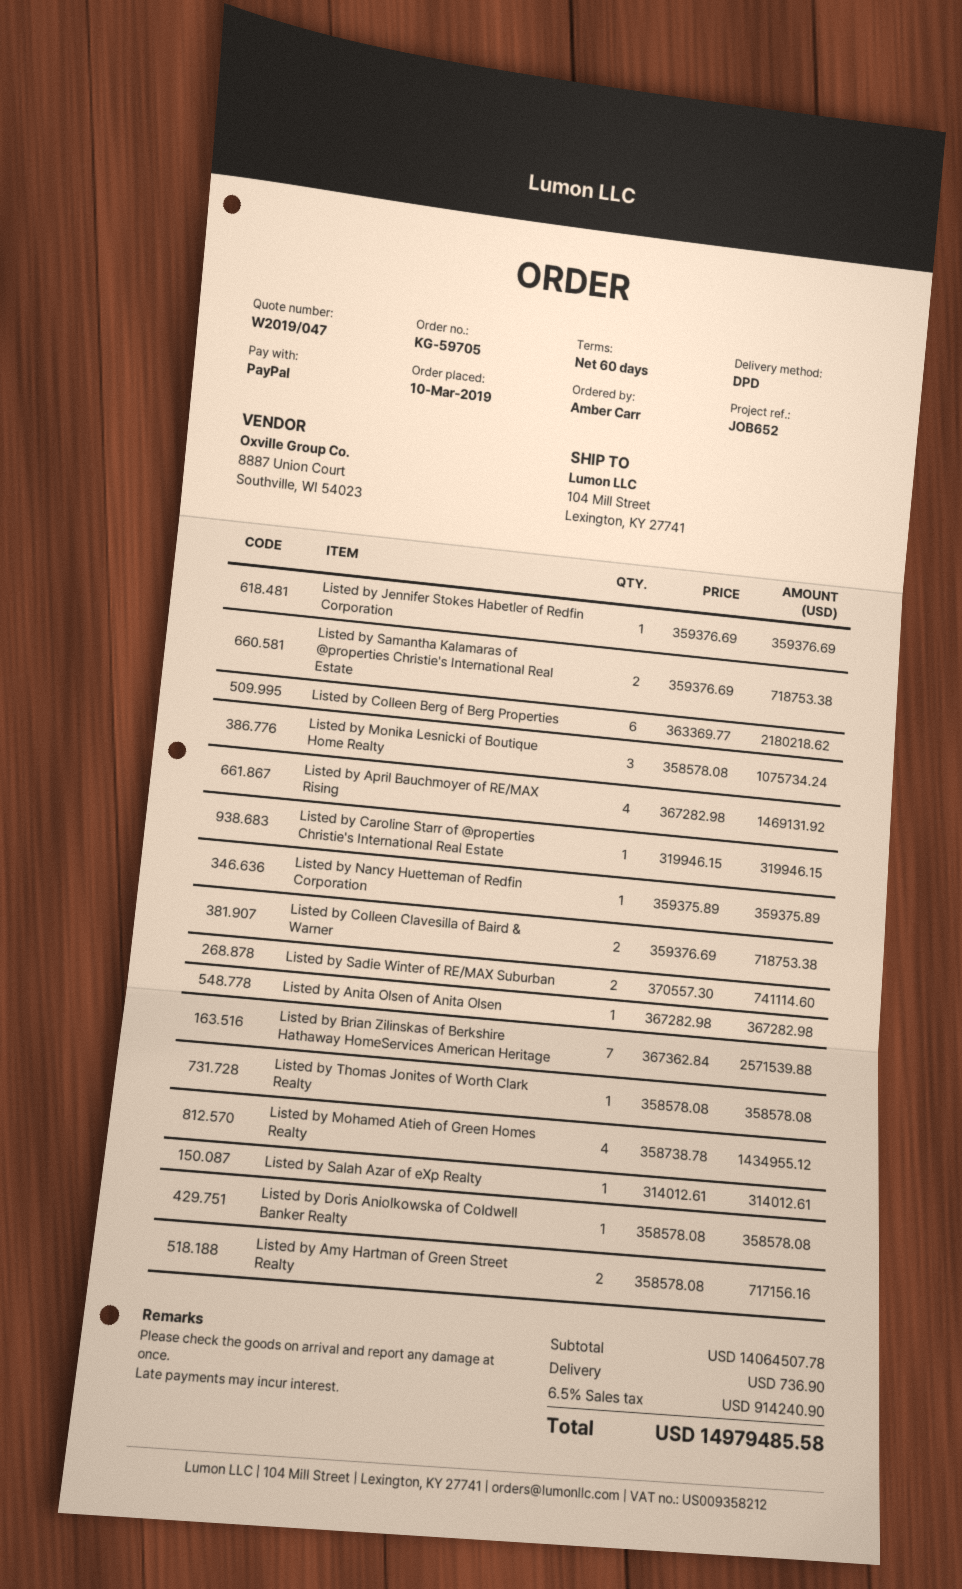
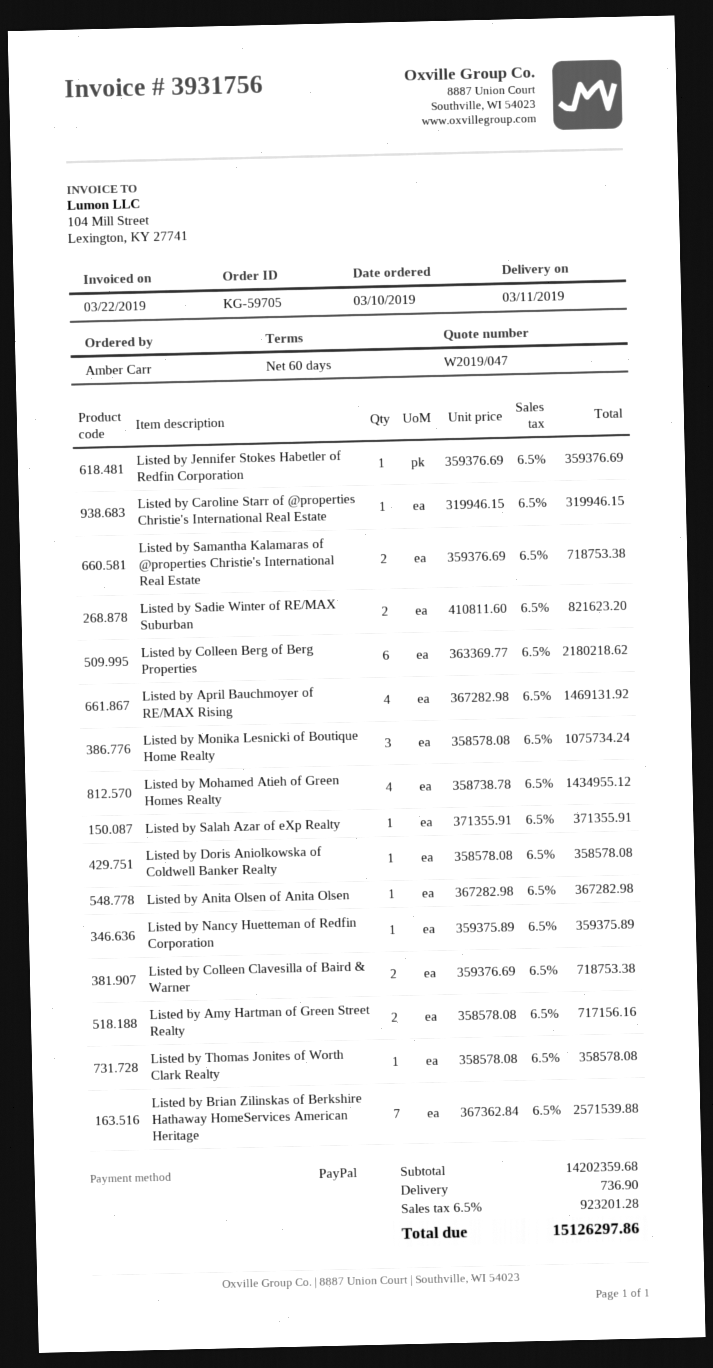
Listed by Sadie Winter of RE/MAX Suburban: 2 x 370557.30 = 741114.60 -> 2 x 410811.60 = 821623.20
Listed by Salah Azar of eXp Realty: 1 x 314012.61 = 314012.61 -> 1 x 371355.91 = 371355.91
subtotal: 14064507.78 -> 14202359.68
tax: 6.5% = 914240.90 -> 6.5% = 923201.28
total: 14979485.58 -> 15126297.86

